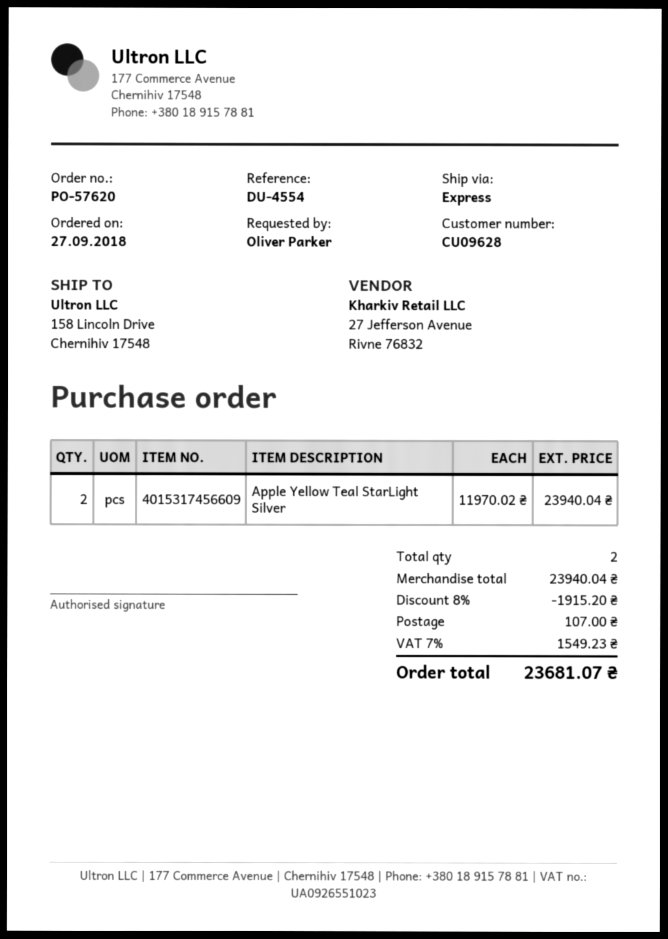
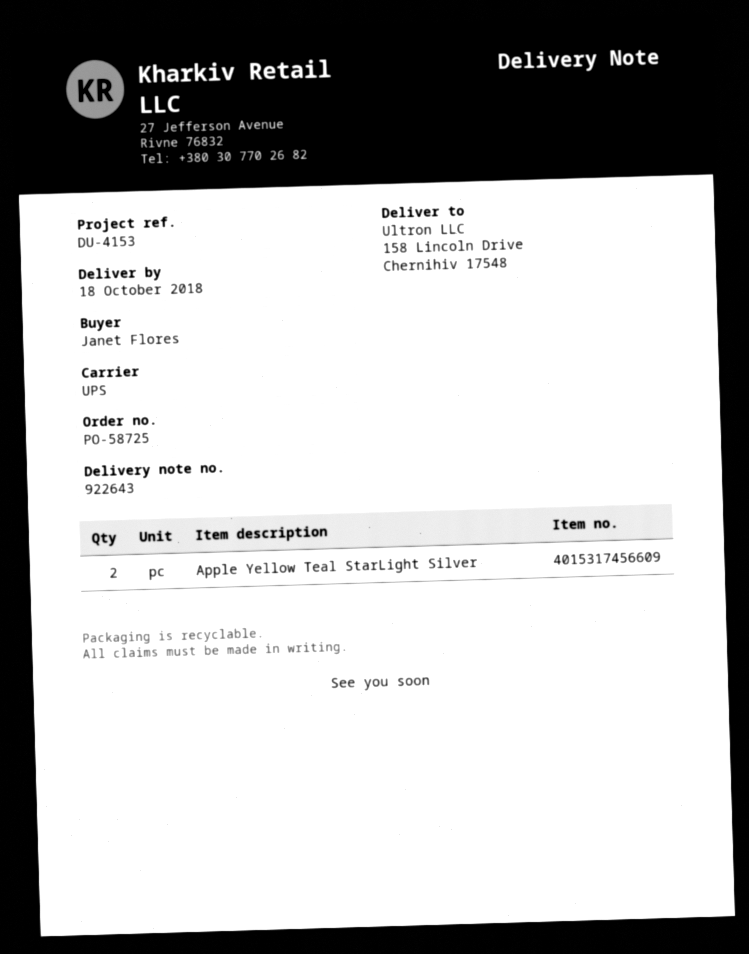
order number: PO-57620 -> PO-58725
reference: DU-4554 -> DU-4153
ordered by: Oliver Parker -> Janet Flores
shipping method: express -> UPS

